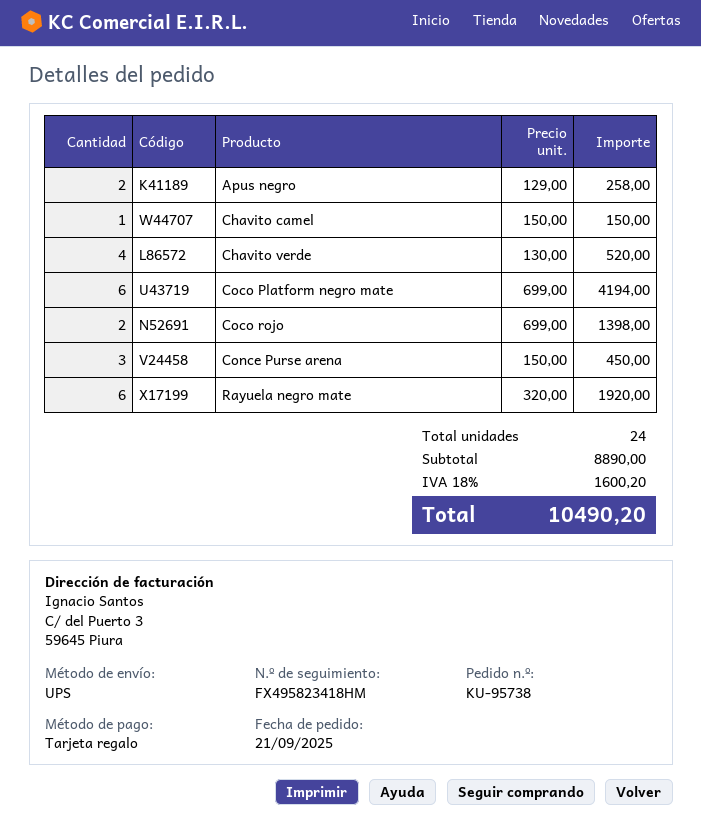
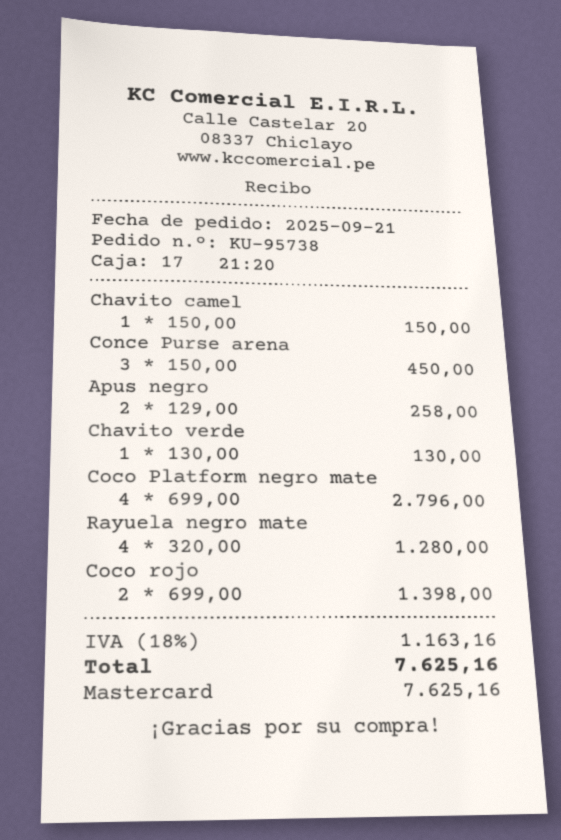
payment method: gift card -> Mastercard
Chavito verde: 4 x 130.00 = 520.00 -> 1 x 130.00 = 130.00
Coco Platform negro mate: 6 x 699.00 = 4194.00 -> 4 x 699.00 = 2796.00
Rayuela negro mate: 6 x 320.00 = 1920.00 -> 4 x 320.00 = 1280.00
tax: 18% = 1600.20 -> 18% = 1163.16
total: 10490.20 -> 7625.16

